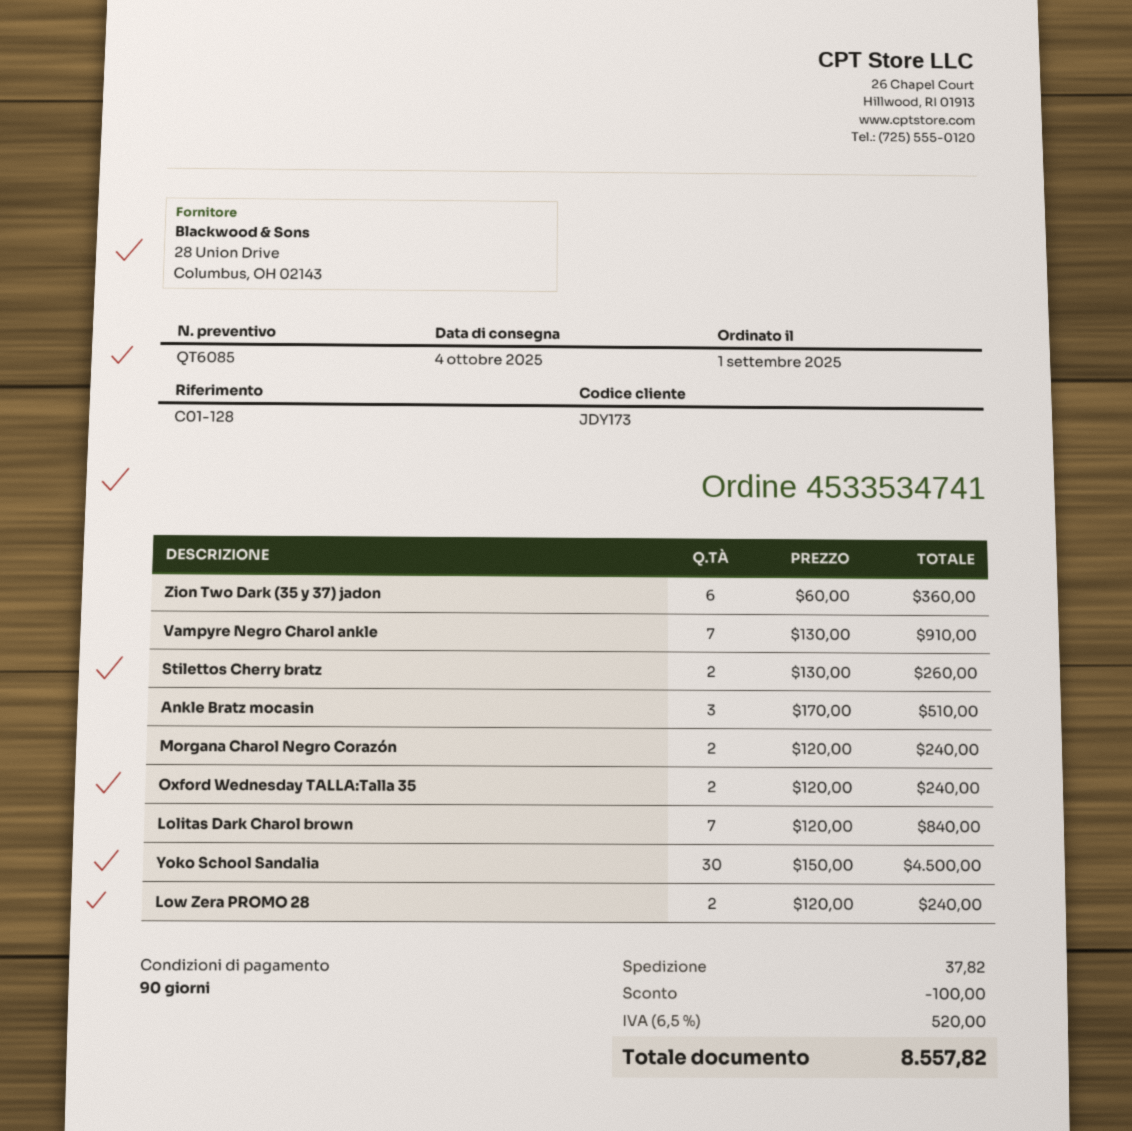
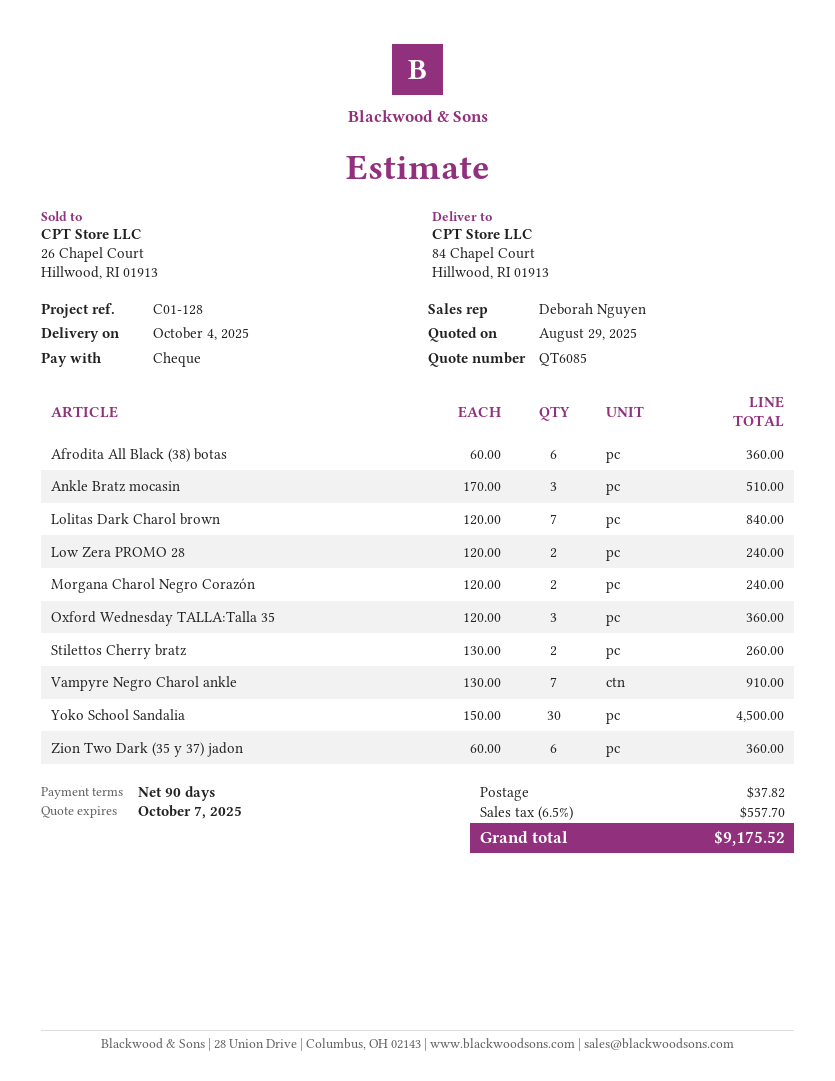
Oxford Wednesday TALLA:Talla 35: 2 x 120.00 = 240.00 -> 3 x 120.00 = 360.00
Afrodita All Black (38) botas: none -> 6 x 60.00 = 360.00
discount: 100.00 -> none
tax: 6.5% = 520.00 -> 6.5% = 557.70
total: 8557.82 -> 9175.52

